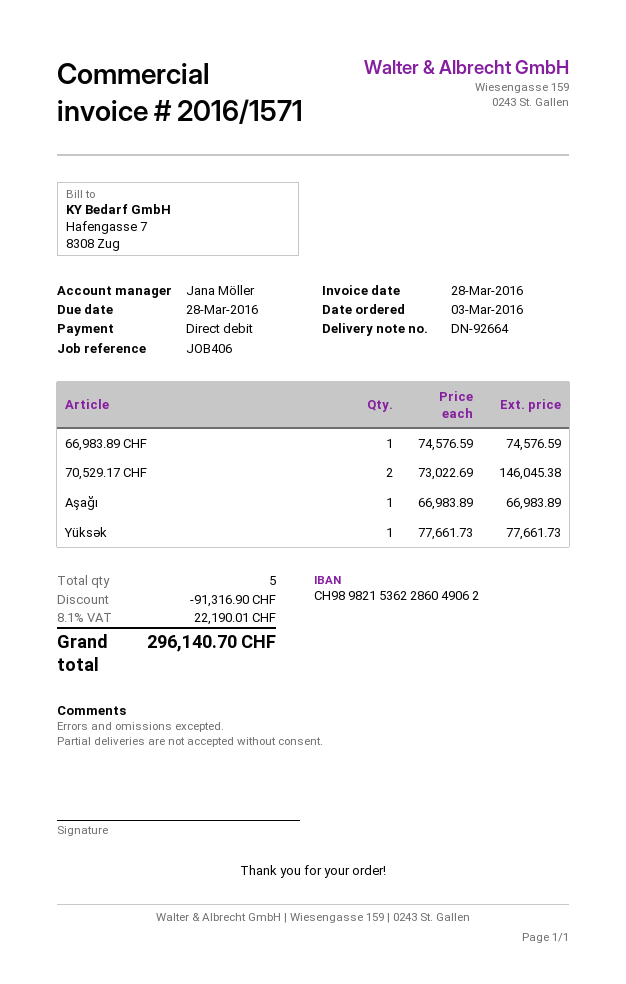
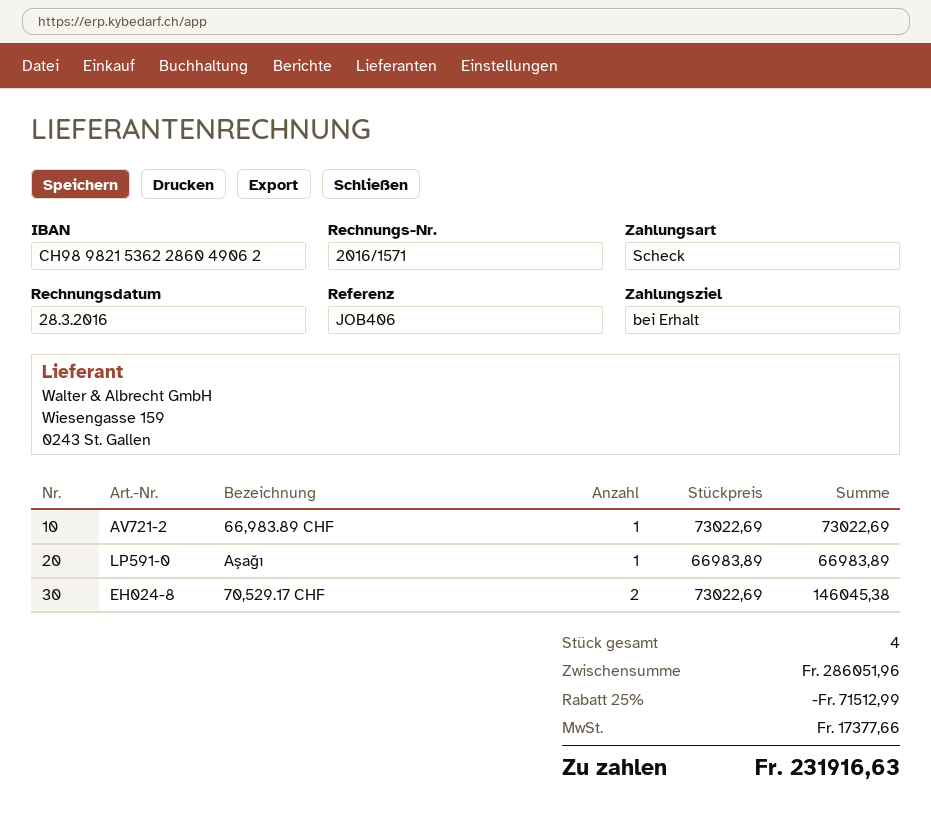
payment method: direct debit -> cheque
66,983.89 CHF: 1 x 74576.59 = 74576.59 -> 1 x 73022.69 = 73022.69
Yüksək: 1 x 77661.73 = 77661.73 -> none
total quantity: 5 -> 4
discount: 91316.90 -> 71512.99
tax: 22190.01 -> 17377.66
total: 296140.70 -> 231916.63

